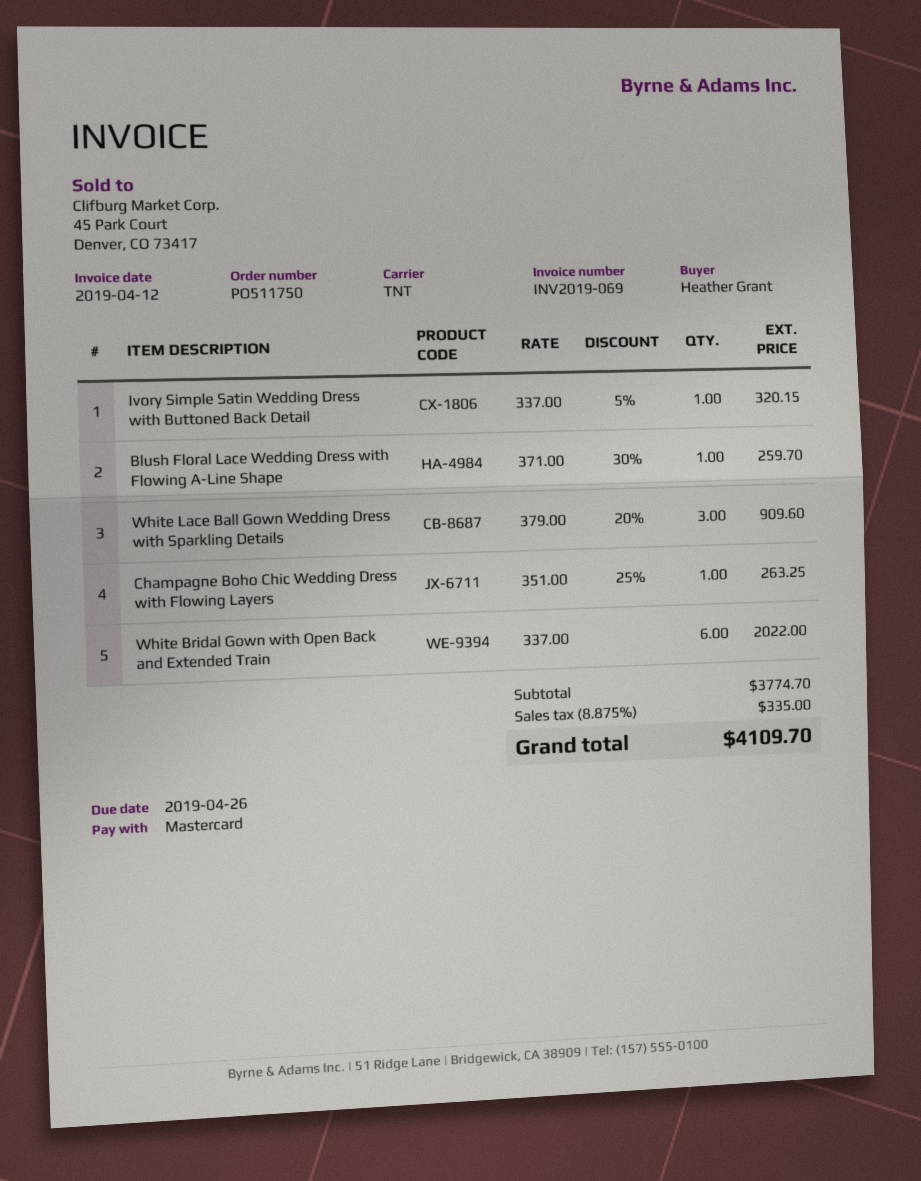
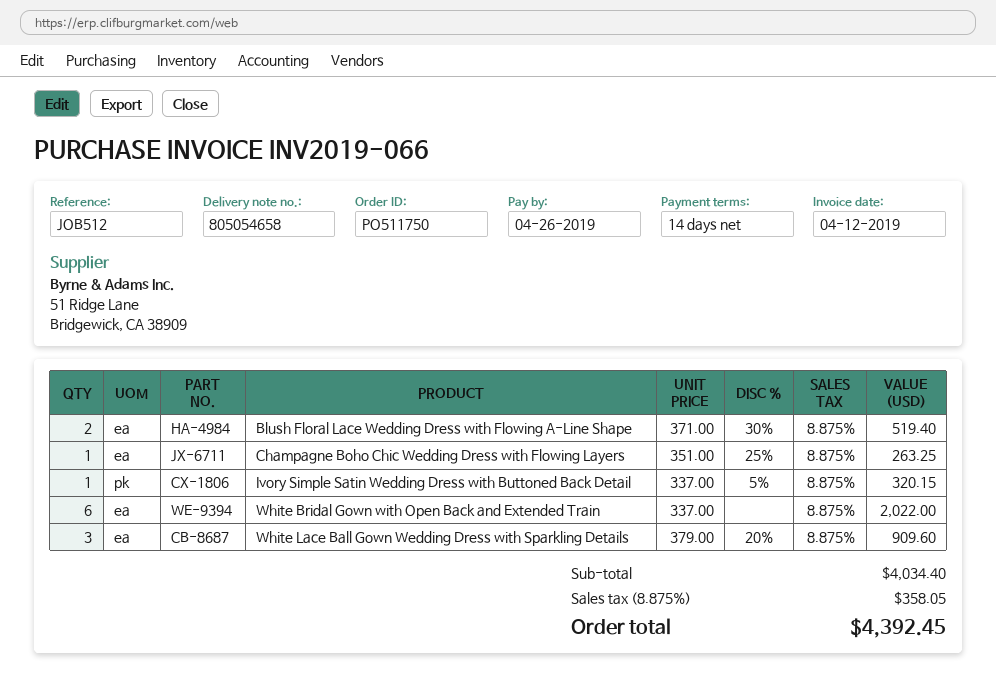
invoice number: INV2019-069 -> INV2019-066
Blush Floral Lace Wedding Dress with Flowing A-Line Shape: 1 x 371.00 - 30% = 259.70 -> 2 x 371.00 - 30% = 519.40
subtotal: 3774.70 -> 4034.40
tax: 8.875% = 335.00 -> 8.875% = 358.05
total: 4109.70 -> 4392.45

